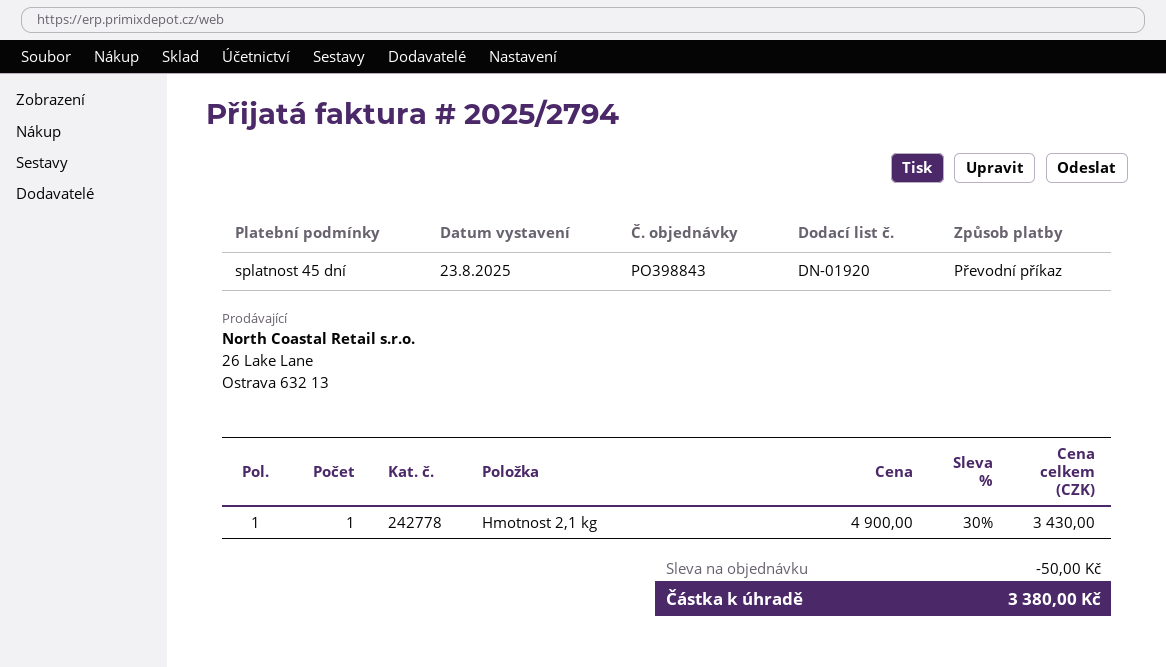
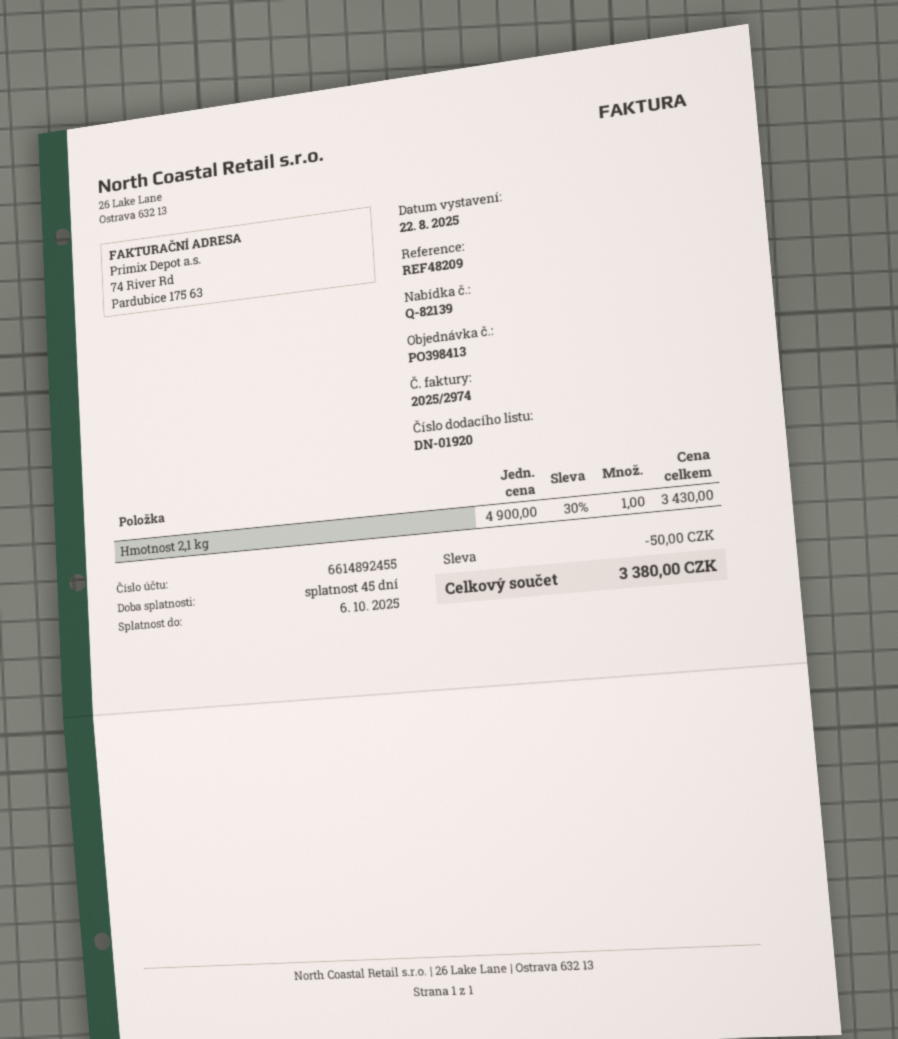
order number: PO398843 -> PO398413
invoice number: 2025/2794 -> 2025/2974
invoice date: 2025-08-23 -> 2025-08-22

